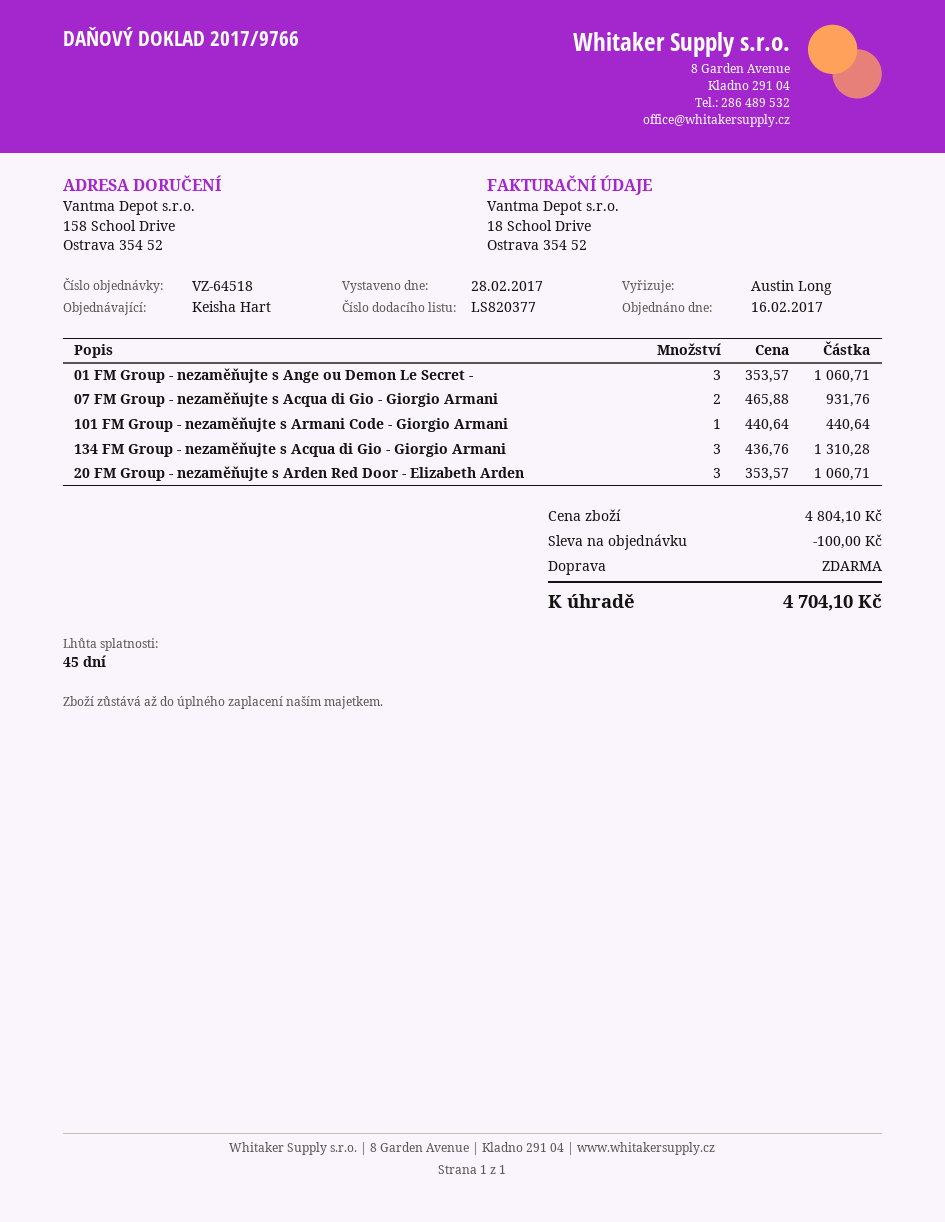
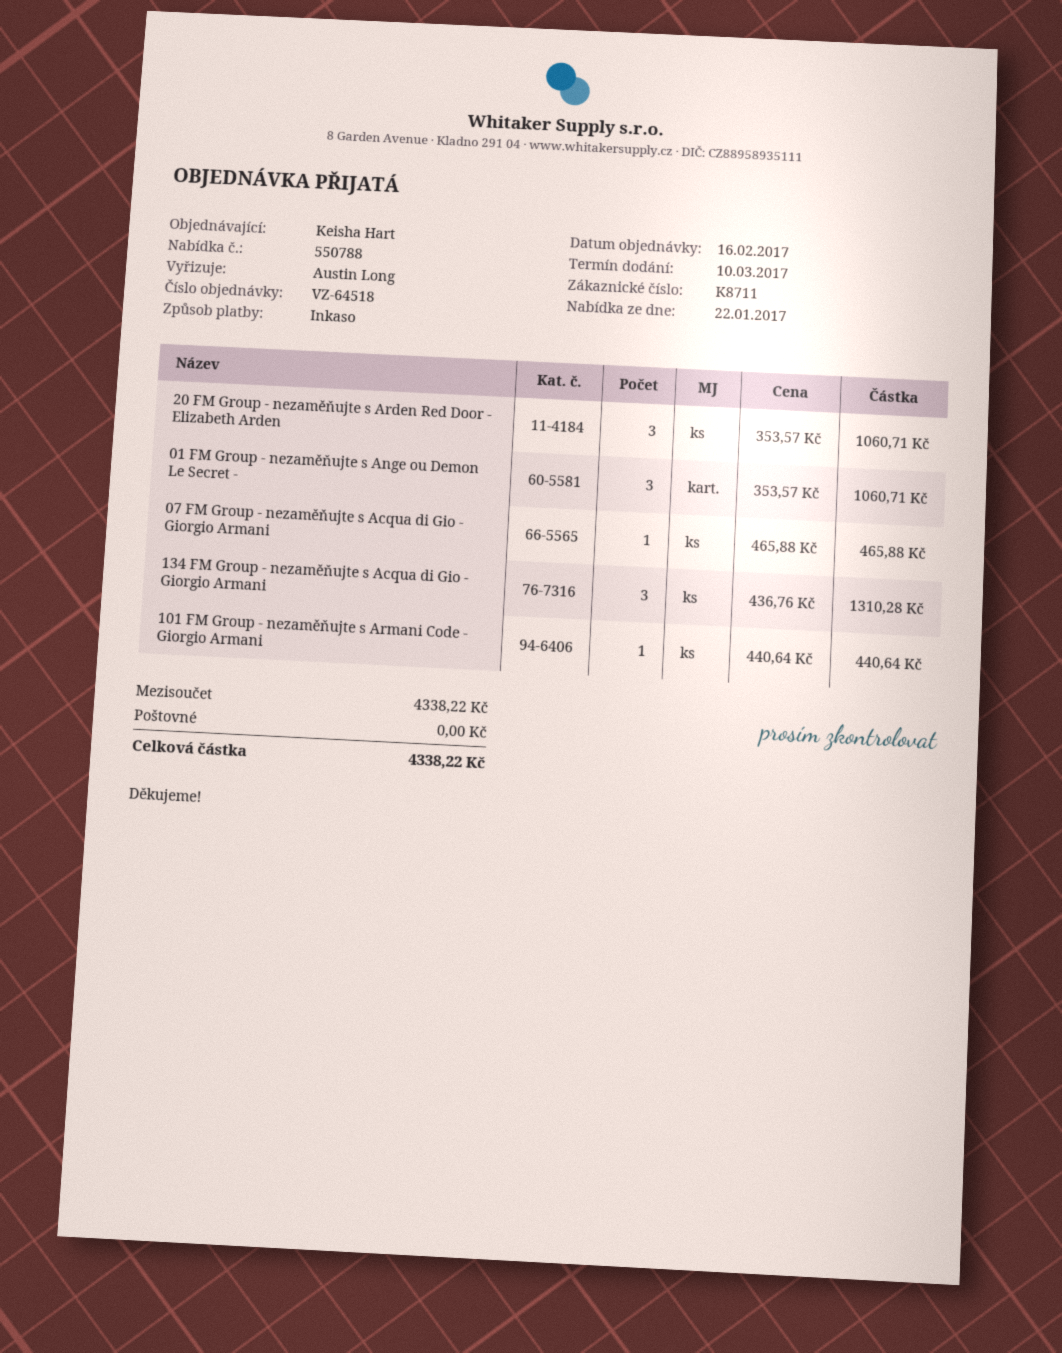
07 FM Group - nezaměňujte s Acqua di Gio - Giorgio Armani: 2 x 465.88 = 931.76 -> 1 x 465.88 = 465.88
subtotal: 4804.10 -> 4338.22
discount: 100.00 -> none
total: 4704.10 -> 4338.22

